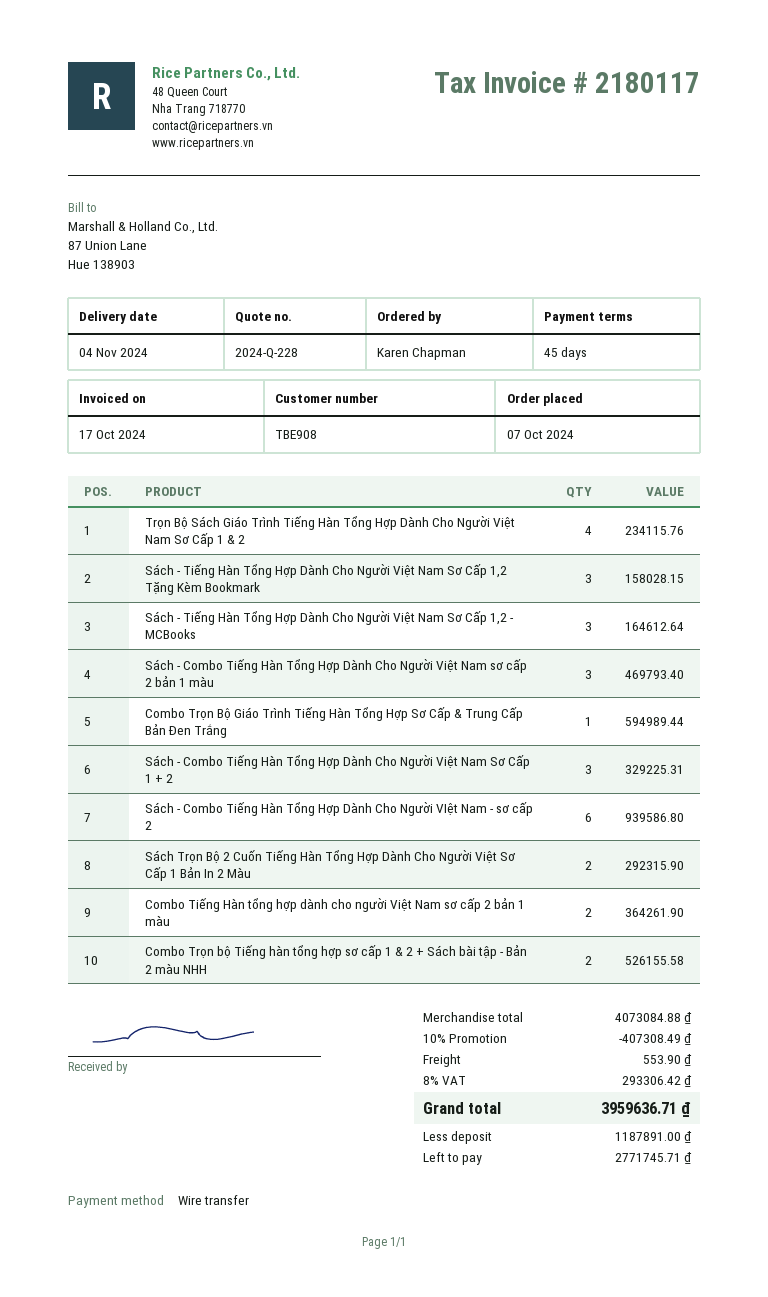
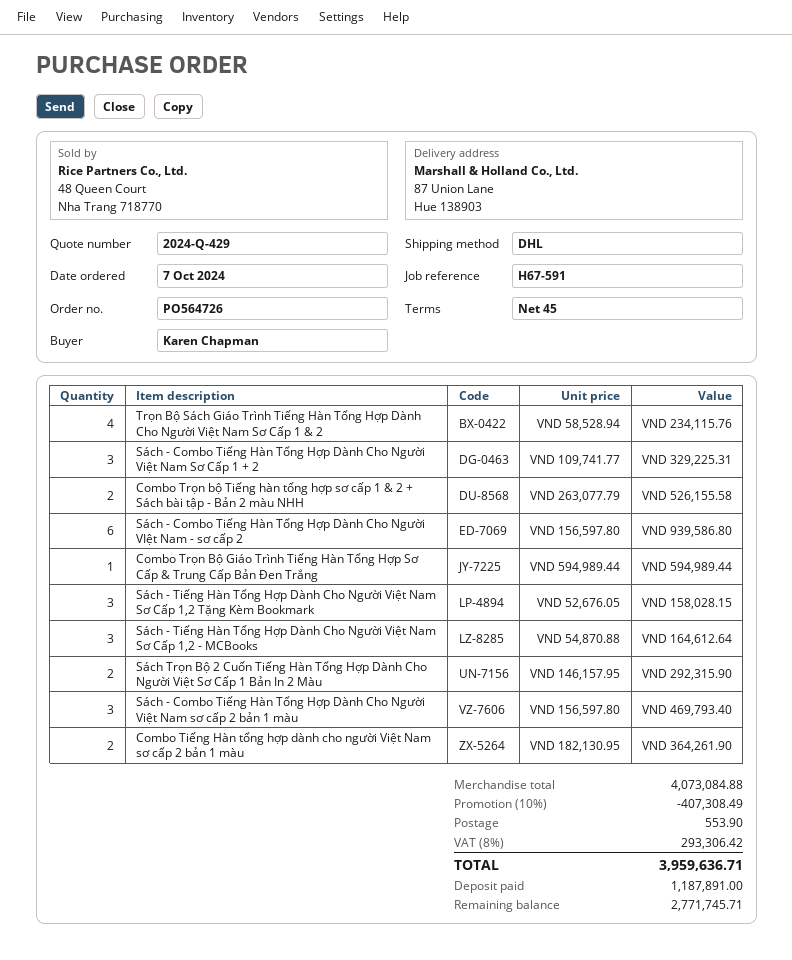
quote number: 2024-Q-228 -> 2024-Q-429

